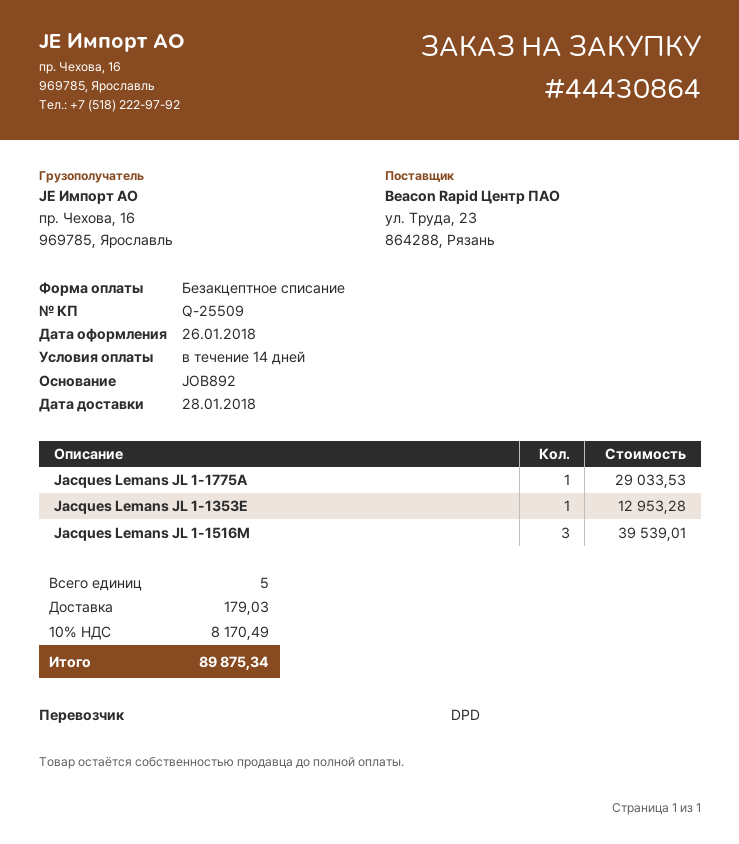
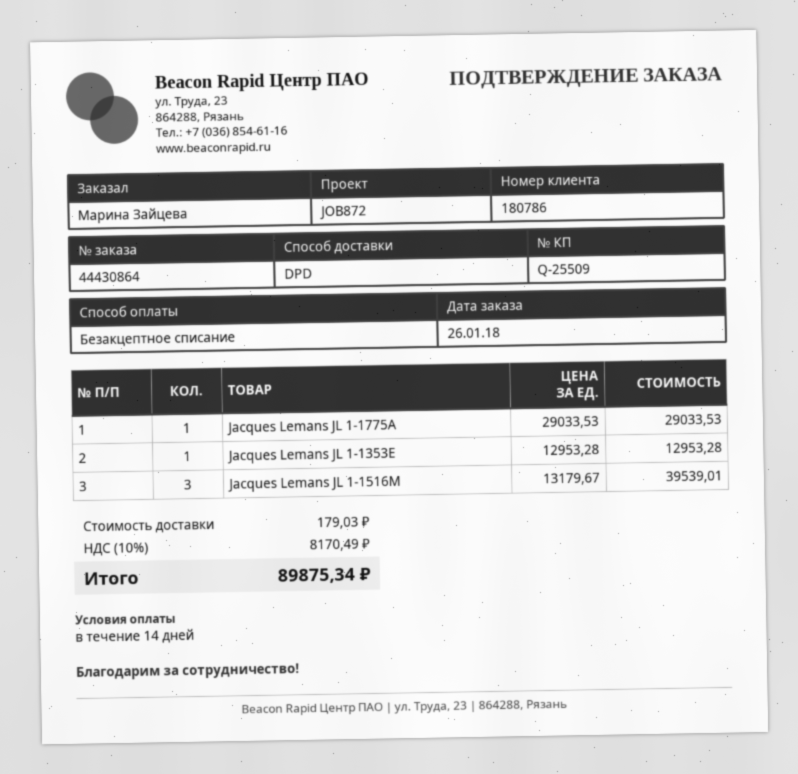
reference: JOB892 -> JOB872

